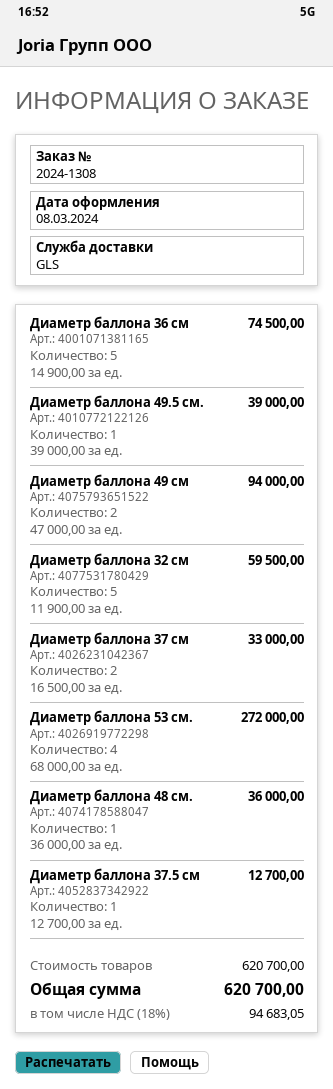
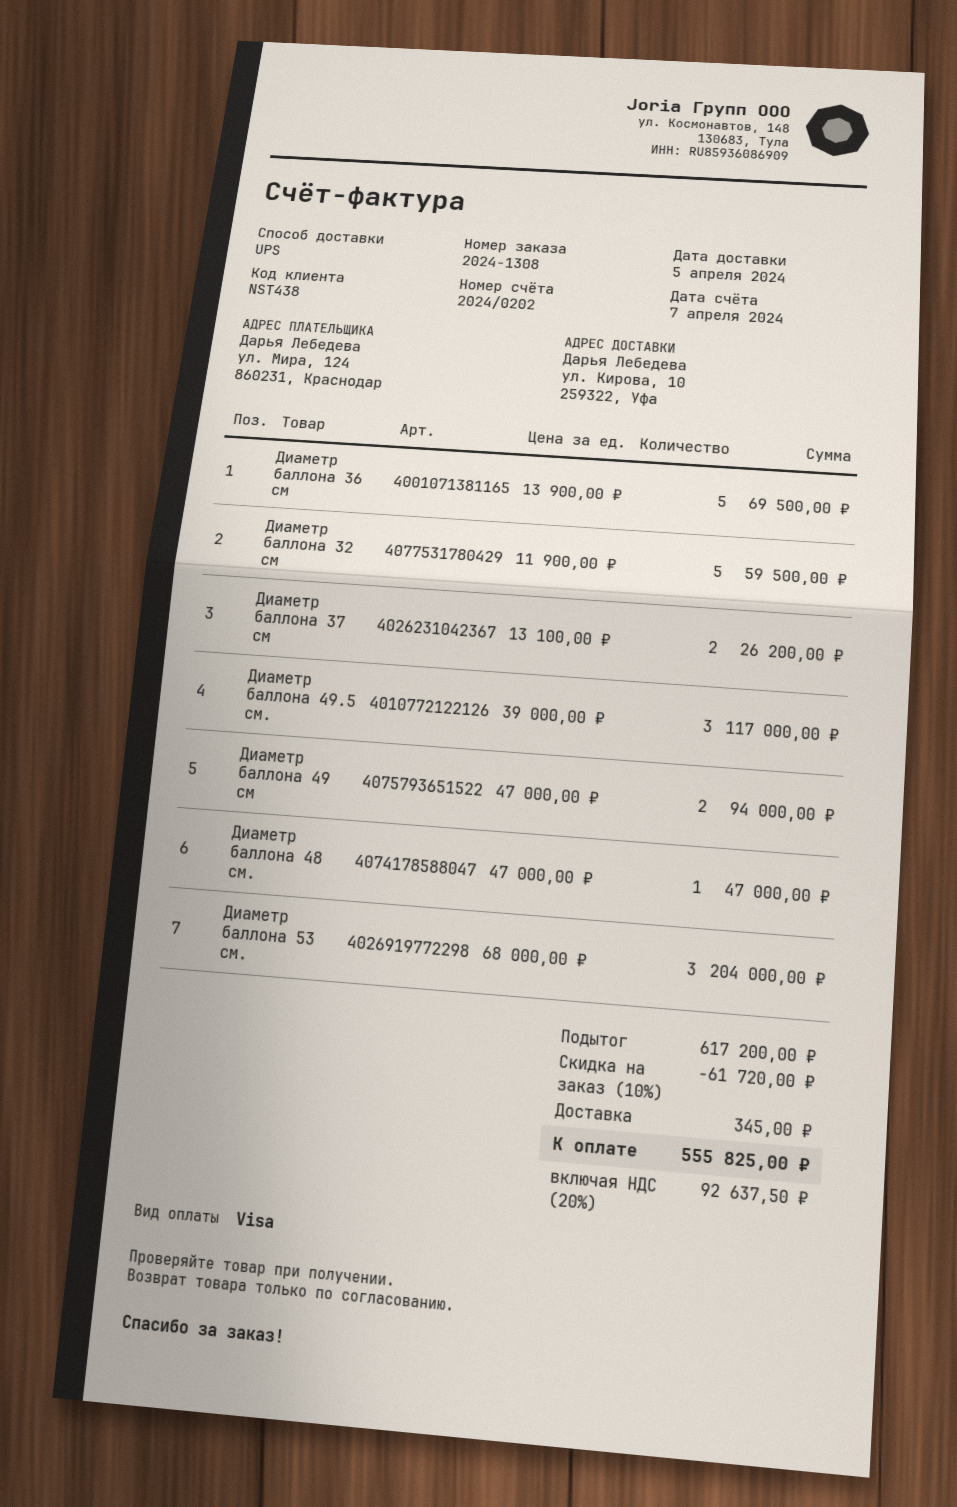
shipping method: GLS -> UPS
Диаметр баллона 36 см: 5 x 14900.00 = 74500.00 -> 5 x 13900.00 = 69500.00
Диаметр баллона 49.5 см.: 1 x 39000.00 = 39000.00 -> 3 x 39000.00 = 117000.00
Диаметр баллона 37 см: 2 x 16500.00 = 33000.00 -> 2 x 13100.00 = 26200.00
Диаметр баллона 53 см.: 4 x 68000.00 = 272000.00 -> 3 x 68000.00 = 204000.00
Диаметр баллона 48 см.: 1 x 36000.00 = 36000.00 -> 1 x 47000.00 = 47000.00
Диаметр баллона 37.5 см: 1 x 12700.00 = 12700.00 -> none
subtotal: 620700.00 -> 617200.00
discount: none -> 10% = 61720.00
shipping: none -> 345.00
tax: 18% = 94683.05 -> 20% = 92637.50
total: 620700.00 -> 555825.00

